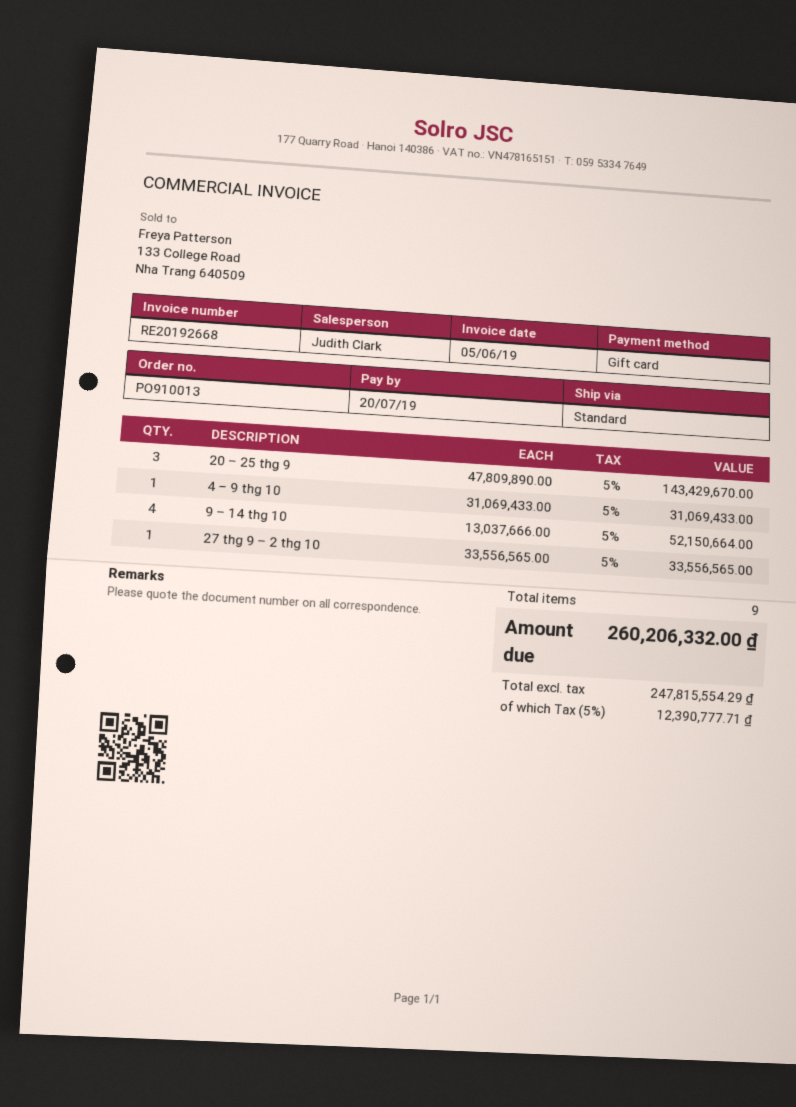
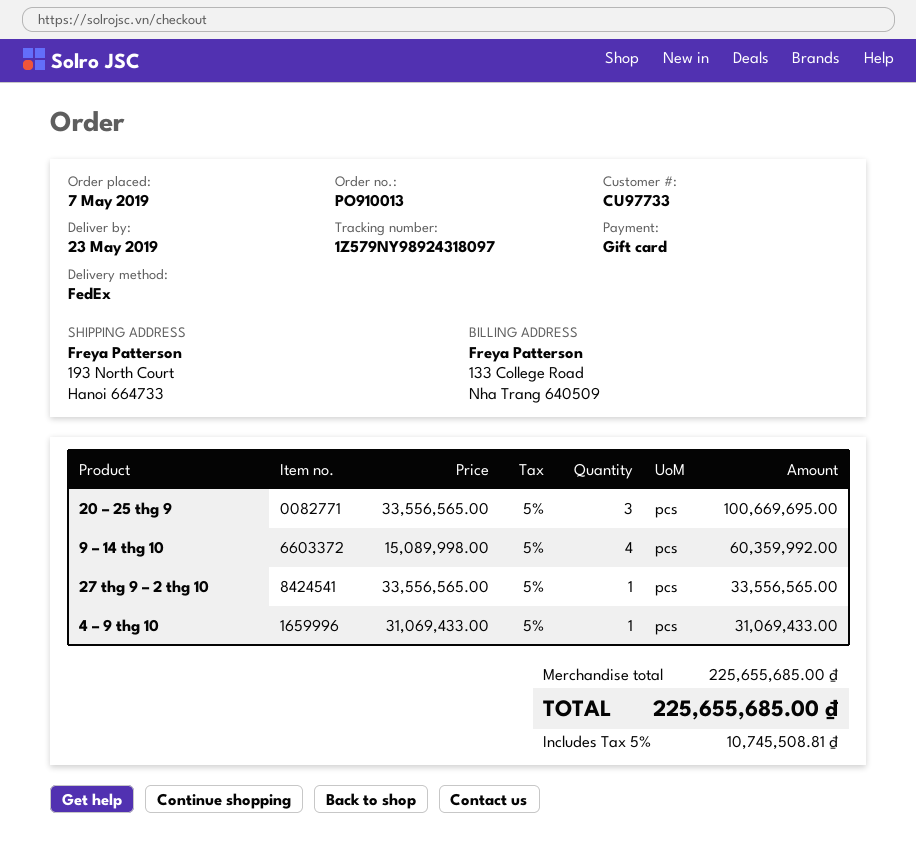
shipping method: standard -> FedEx
20 – 25 thg 9: 3 x 47809890.00 = 143429670.00 -> 3 x 33556565.00 = 100669695.00
9 – 14 thg 10: 4 x 13037666.00 = 52150664.00 -> 4 x 15089998.00 = 60359992.00
tax: 5% = 12390777.71 -> 5% = 10745508.81
total: 260206332.00 -> 225655685.00

